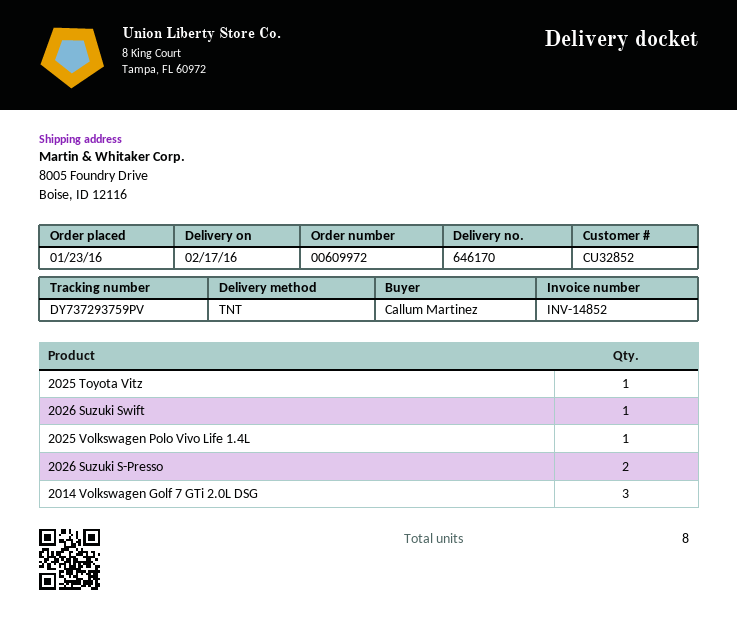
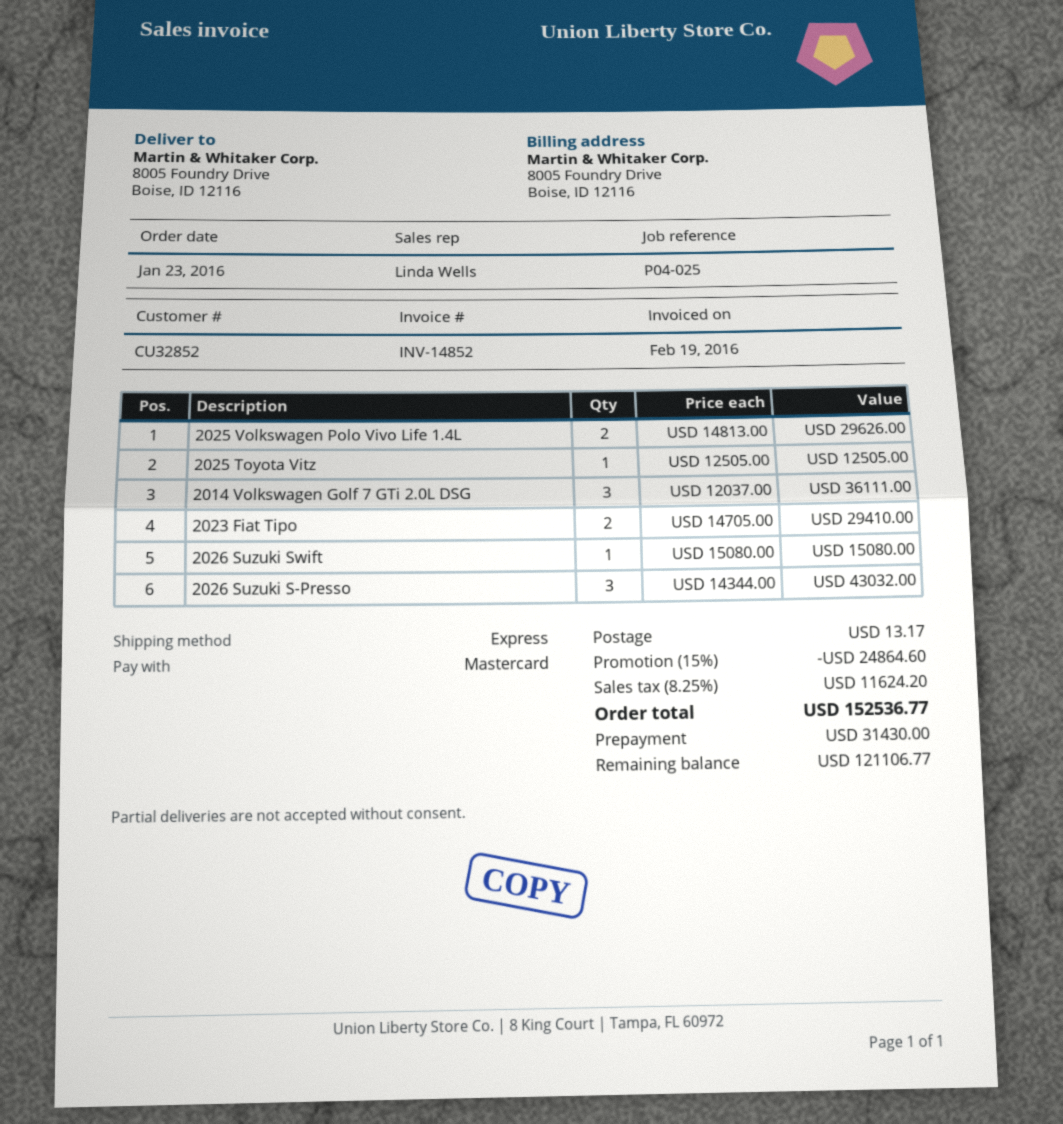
shipping method: TNT -> express
2025 Volkswagen Polo Vivo Life 1.4L: 1 -> 2
2026 Suzuki S-Presso: 2 -> 3
2023 Fiat Tipo: none -> 2

